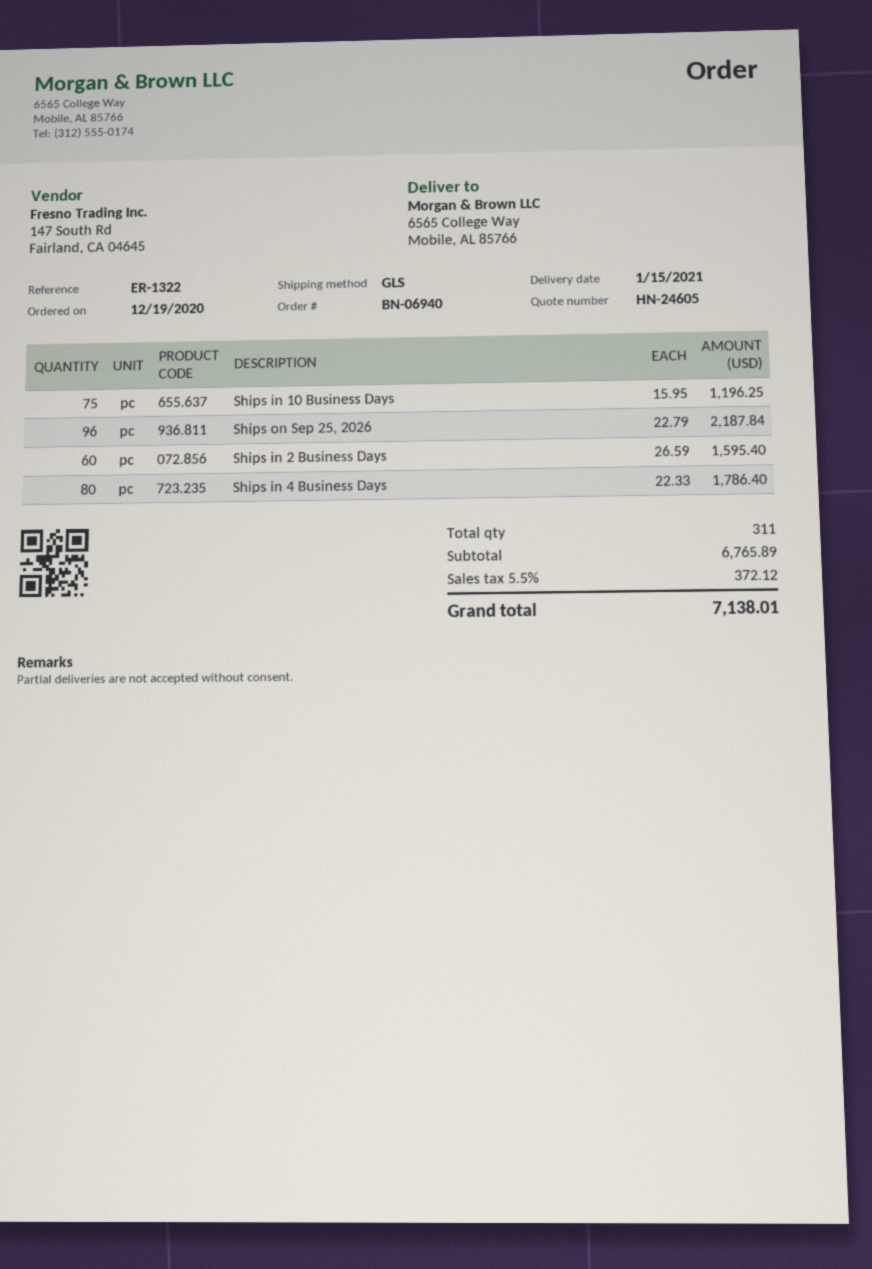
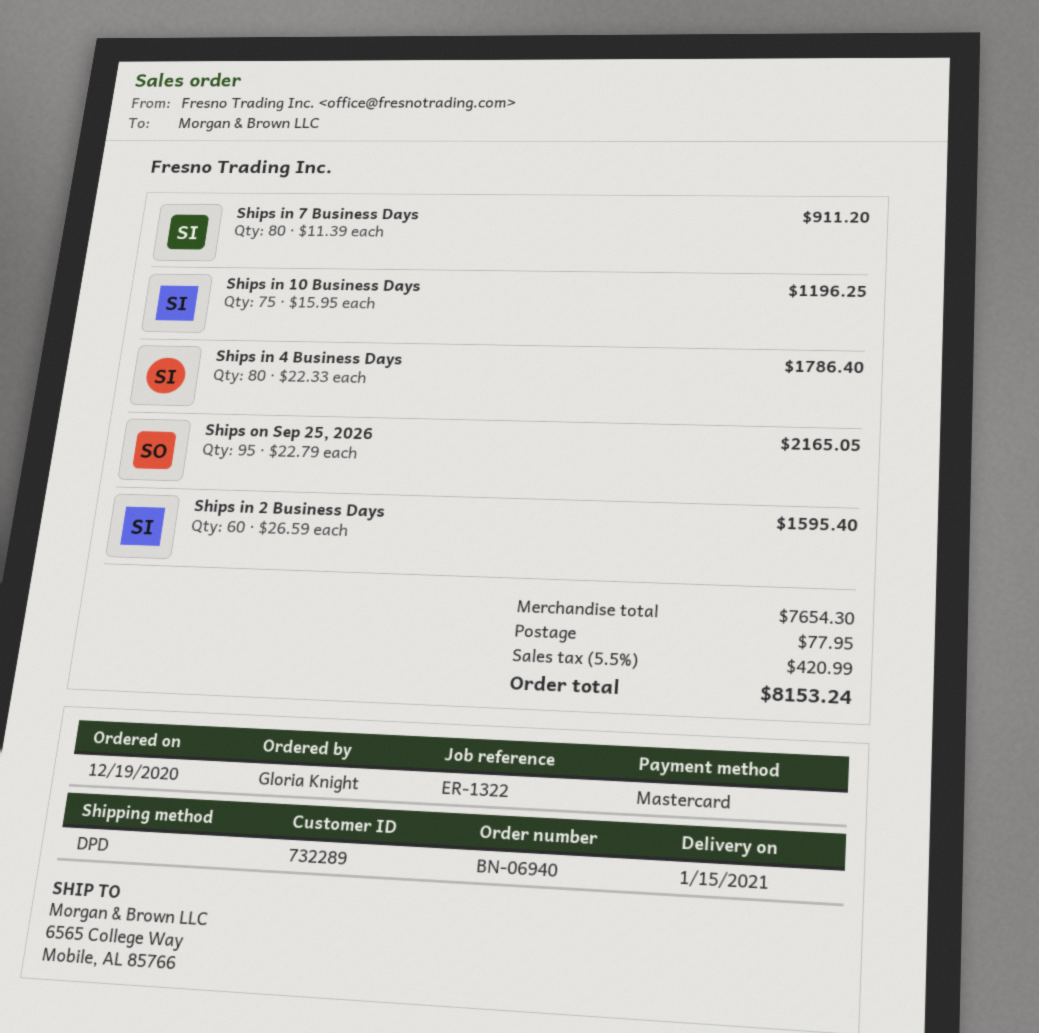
shipping method: GLS -> DPD
Ships on Sep 25, 2026: 96 x 22.79 = 2187.84 -> 95 x 22.79 = 2165.05
Ships in 7 Business Days: none -> 80 x 11.39 = 911.20
subtotal: 6765.89 -> 7654.30
shipping: none -> 77.95
tax: 5.5% = 372.12 -> 5.5% = 420.99
total: 7138.01 -> 8153.24

